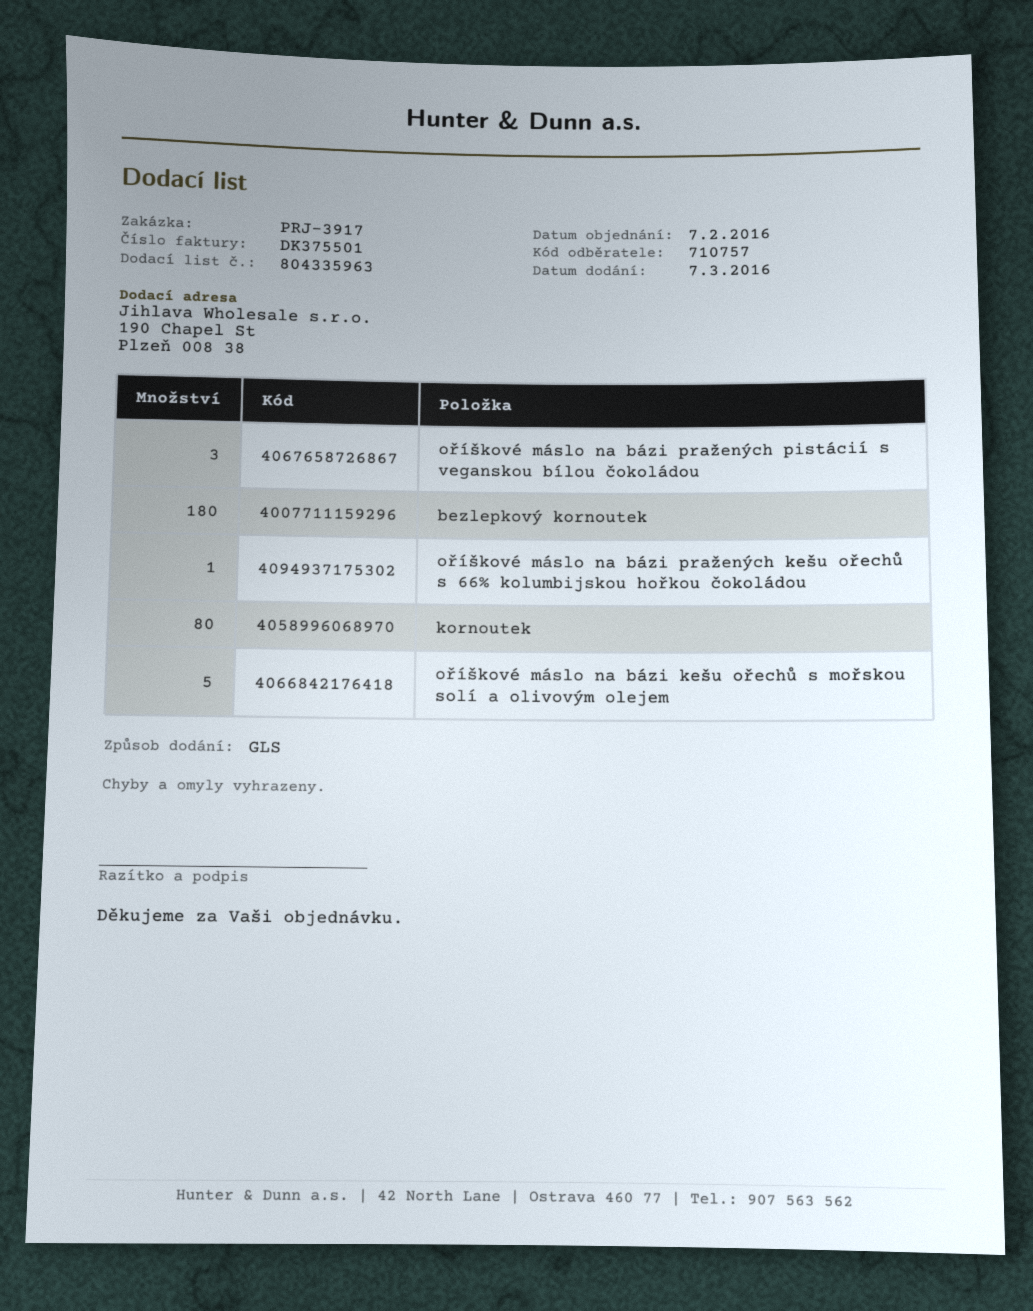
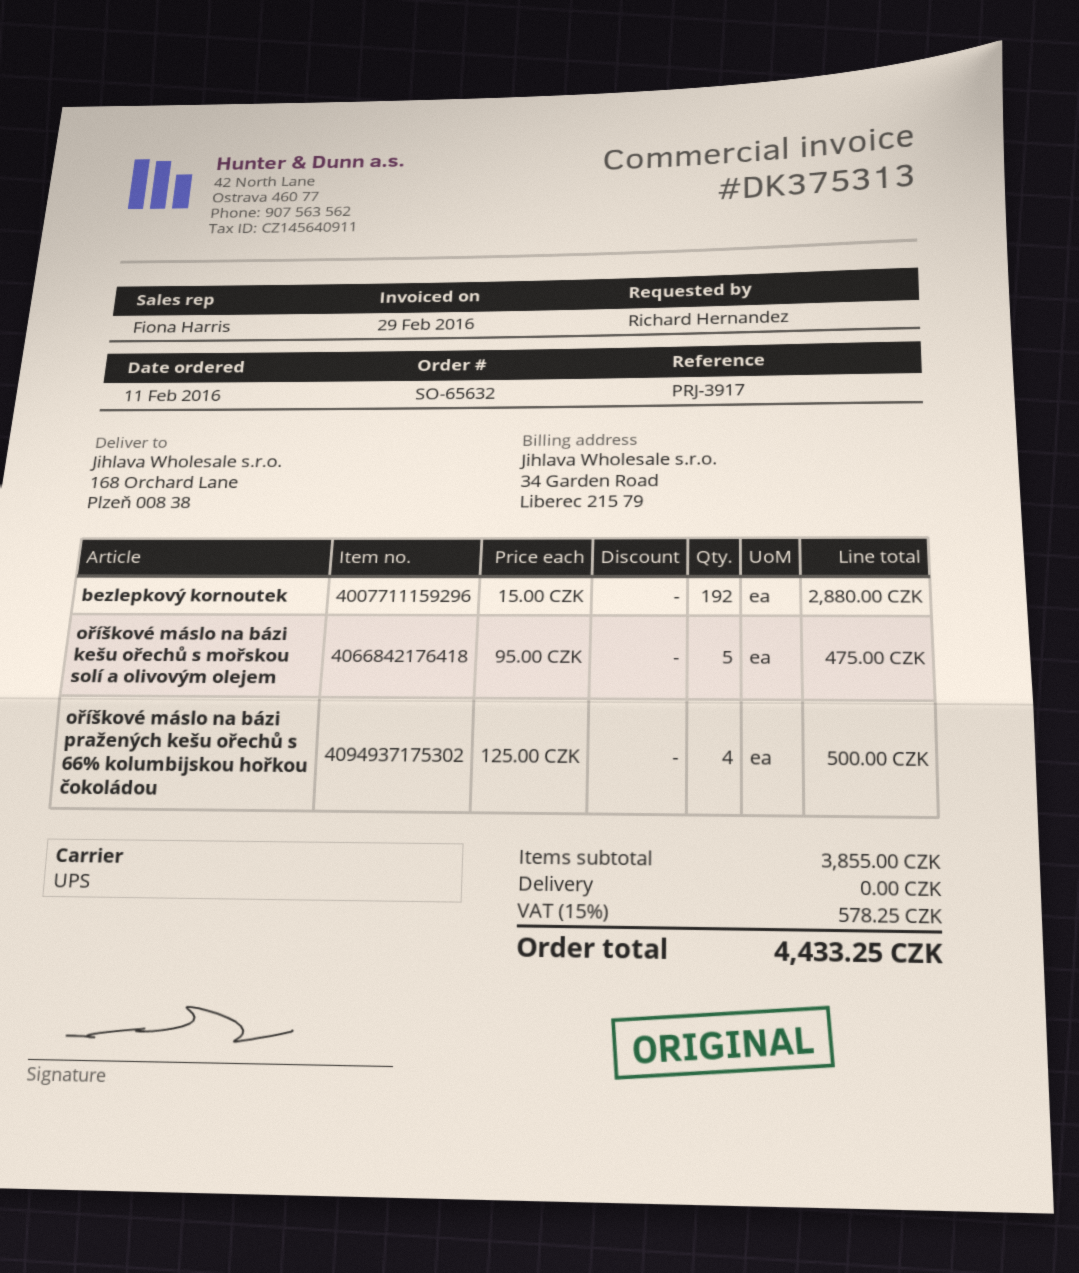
order date: 2016-02-07 -> 2016-02-11
invoice number: DK375501 -> DK375313
shipping method: GLS -> UPS
ship to: 190 Chapel St, Plzeň 008 38 -> 168 Orchard Lane, Plzeň 008 38
oříškové máslo na bázi pražených pistácií s veganskou bílou čokoládou: 3 -> none
bezlepkový kornoutek: 180 -> 192
oříškové máslo na bázi pražených kešu ořechů s 66% kolumbijskou hořkou čokoládou: 1 -> 4
kornoutek: 80 -> none

